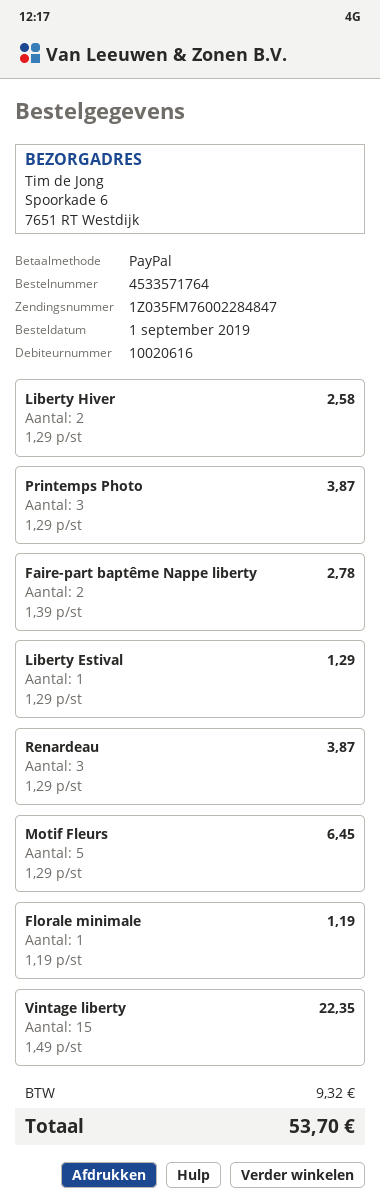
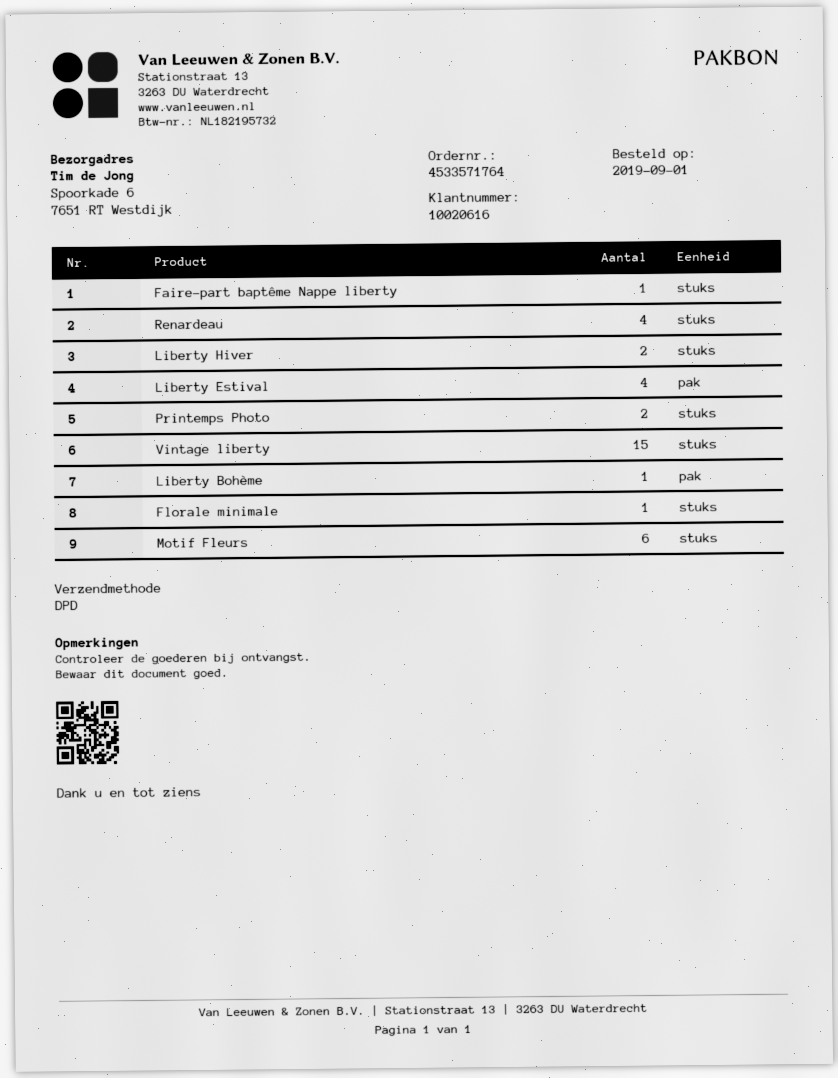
Printemps Photo: 3 -> 2
Faire-part baptême Nappe liberty: 2 -> 1
Liberty Estival: 1 -> 4
Renardeau: 3 -> 4
Motif Fleurs: 5 -> 6
Liberty Bohème: none -> 1

